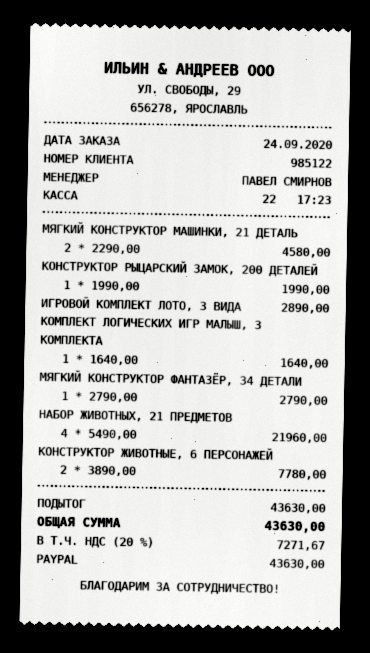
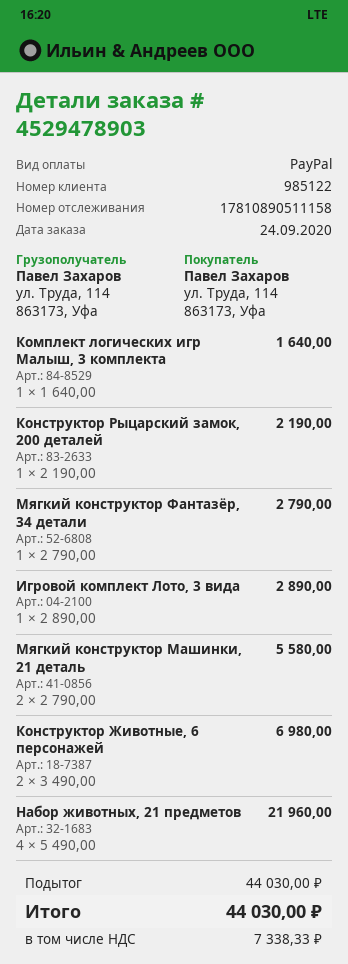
МЯГКИЙ КОНСТРУКТОР МАШИНКИ, 21 ДЕТАЛЬ: 2 x 2290.00 = 4580.00 -> 2 x 2790.00 = 5580.00
КОНСТРУКТОР РЫЦАРСКИЙ ЗАМОК, 200 ДЕТАЛЕЙ: 1 x 1990.00 = 1990.00 -> 1 x 2190.00 = 2190.00
КОНСТРУКТОР ЖИВОТНЫЕ, 6 ПЕРСОНАЖЕЙ: 2 x 3890.00 = 7780.00 -> 2 x 3490.00 = 6980.00
subtotal: 43630.00 -> 44030.00
tax: 7271.67 -> 7338.33
total: 43630.00 -> 44030.00

